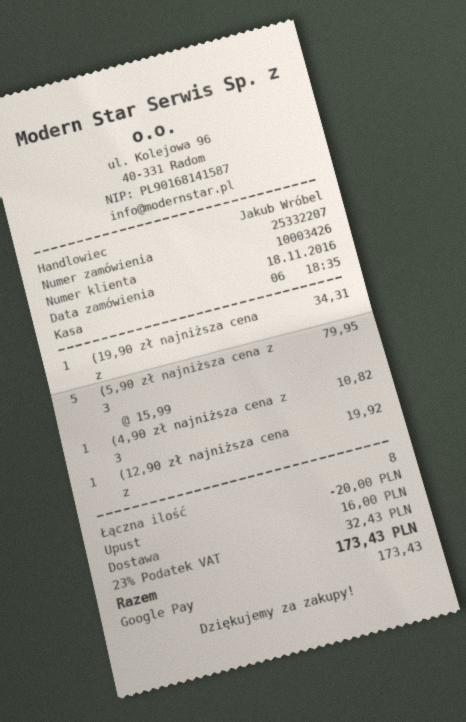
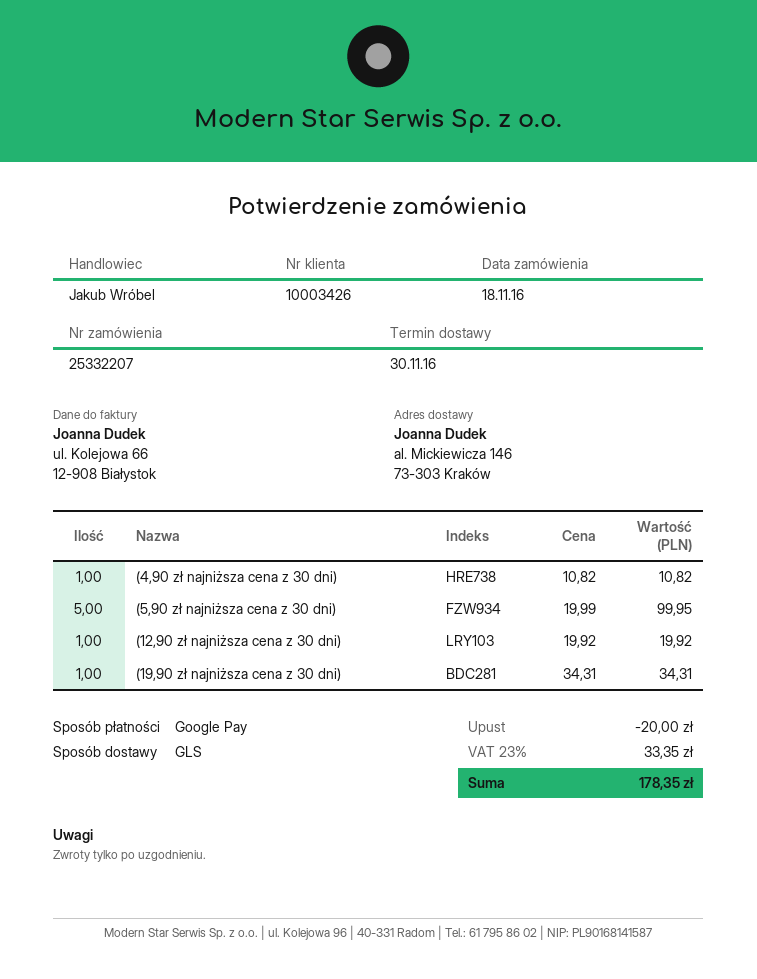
(5,90 zł najniższa cena z 3: 5 x 15.99 = 79.95 -> 5 x 19.99 = 99.95
shipping: 16.00 -> none
tax: 23% = 32.43 -> 23% = 33.35
total: 173.43 -> 178.35

